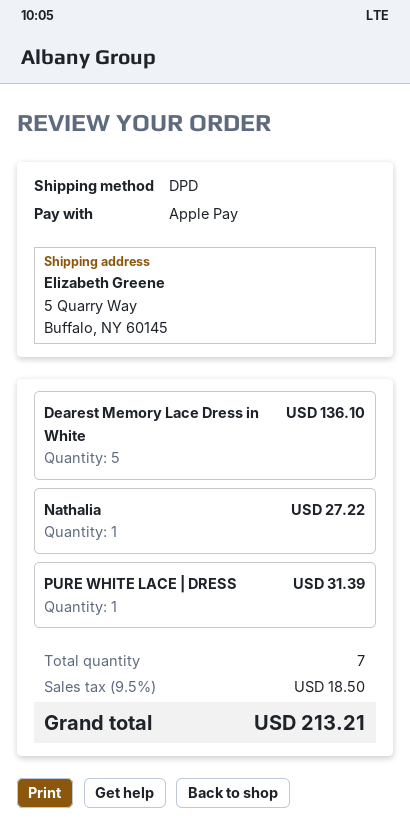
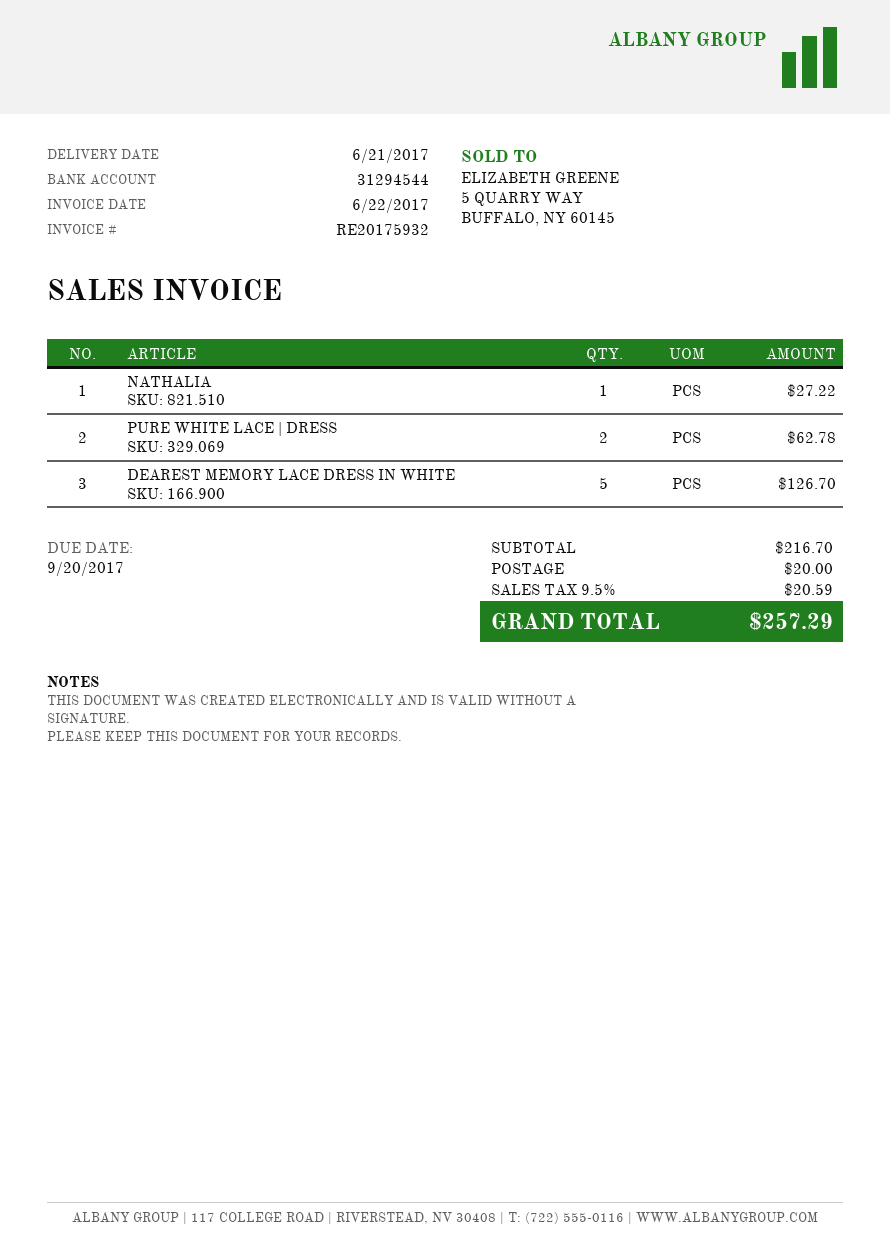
Dearest Memory Lace Dress in White: 5 for 136.10 -> 5 for 126.70
PURE WHITE LACE | DRESS: 1 for 31.39 -> 2 for 62.78
shipping: none -> 20.00
tax: 9.5% = 18.50 -> 9.5% = 20.59
total: 213.21 -> 257.29

